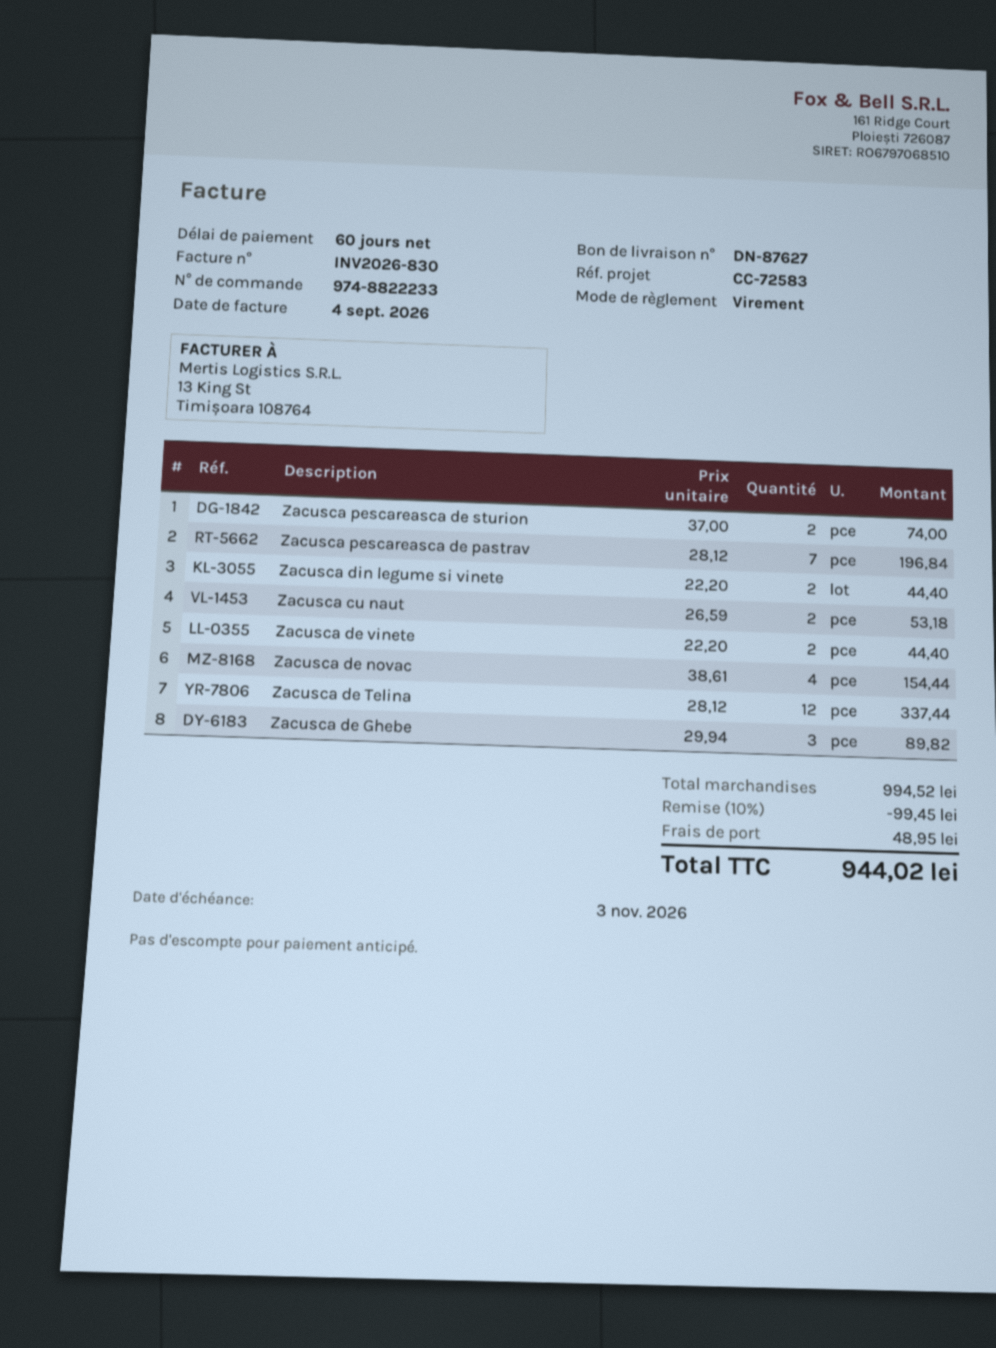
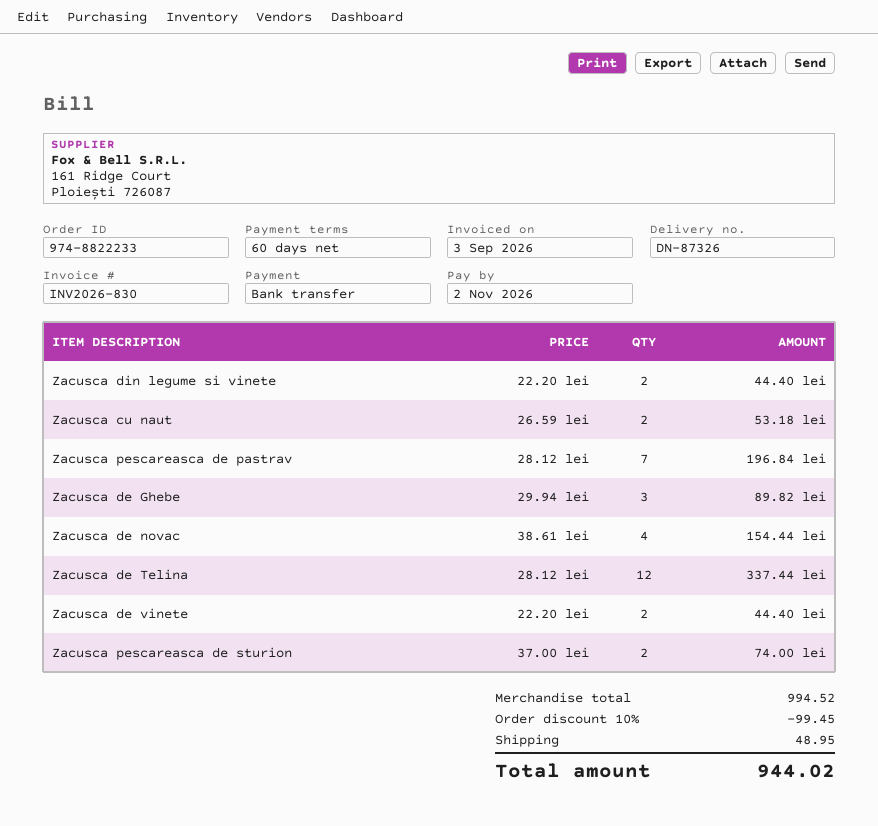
delivery note number: DN-87627 -> DN-87326
invoice date: 2026-09-04 -> 2026-09-03
due date: 2026-11-03 -> 2026-11-02

